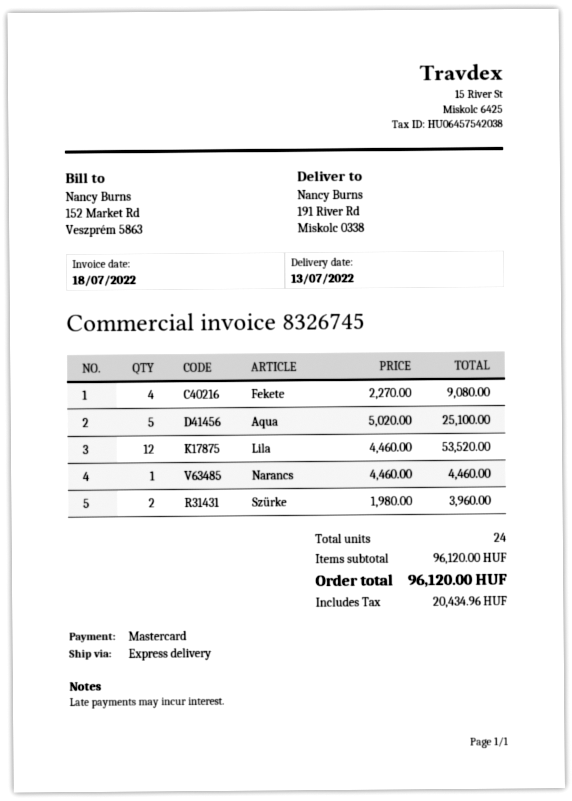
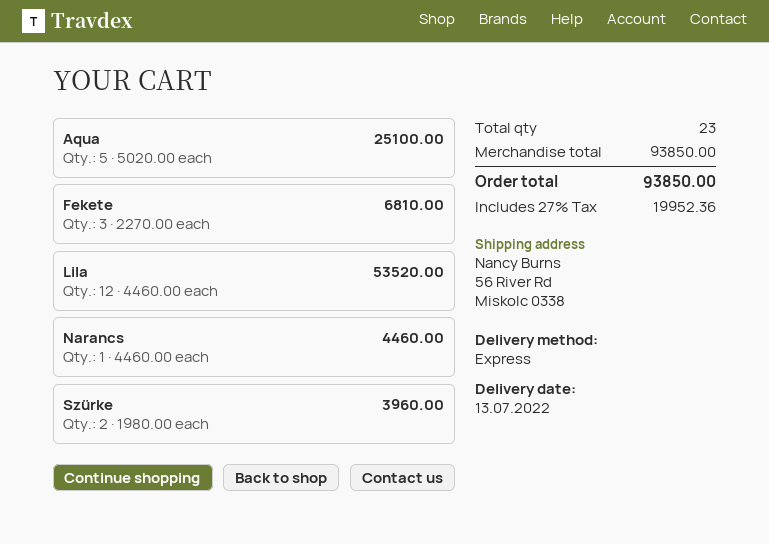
ship to: 191 River Rd, Miskolc 0338 -> 56 River Rd, Miskolc 0338
Fekete: 4 x 2270.00 = 9080.00 -> 3 x 2270.00 = 6810.00
total quantity: 24 -> 23
subtotal: 96120.00 -> 93850.00
tax: 20434.96 -> 19952.36
total: 96120.00 -> 93850.00

